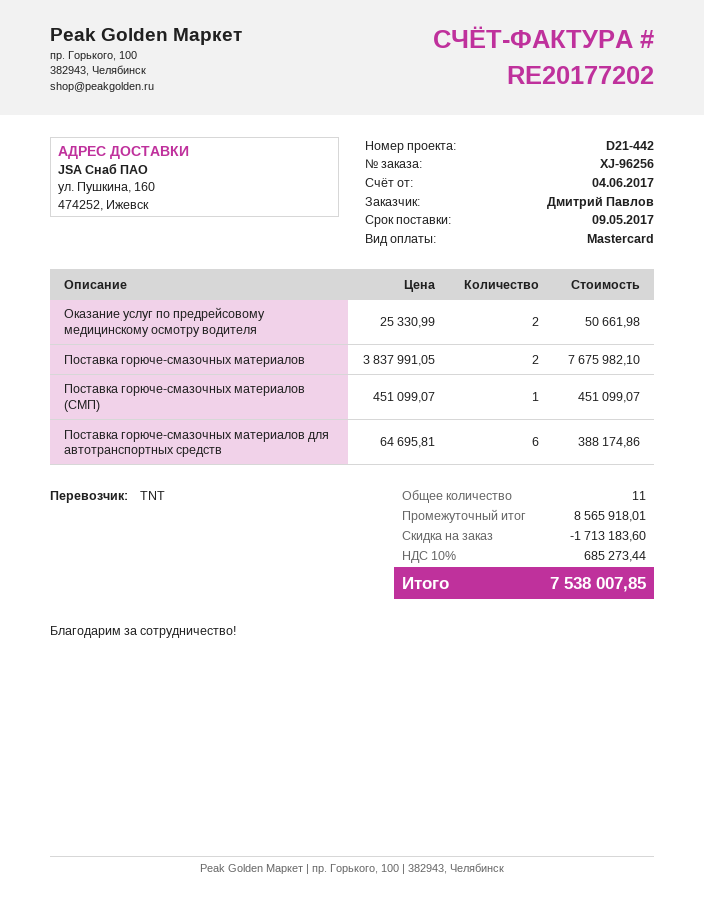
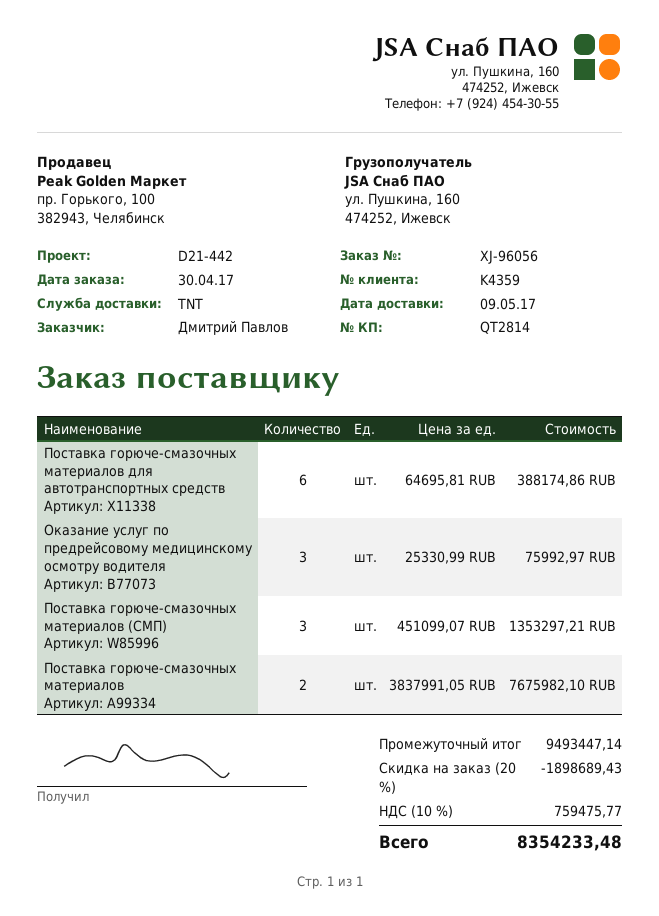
order number: XJ-96256 -> XJ-96056
Оказание услуг по предрейсовому медицинскому осмотру водителя: 2 x 25330.99 = 50661.98 -> 3 x 25330.99 = 75992.97
Поставка горюче-смазочных материалов (СМП): 1 x 451099.07 = 451099.07 -> 3 x 451099.07 = 1353297.21
subtotal: 8565918.01 -> 9493447.14
discount: 1713183.60 -> 1898689.43
tax: 10% = 685273.44 -> 10% = 759475.77
total: 7538007.85 -> 8354233.48

